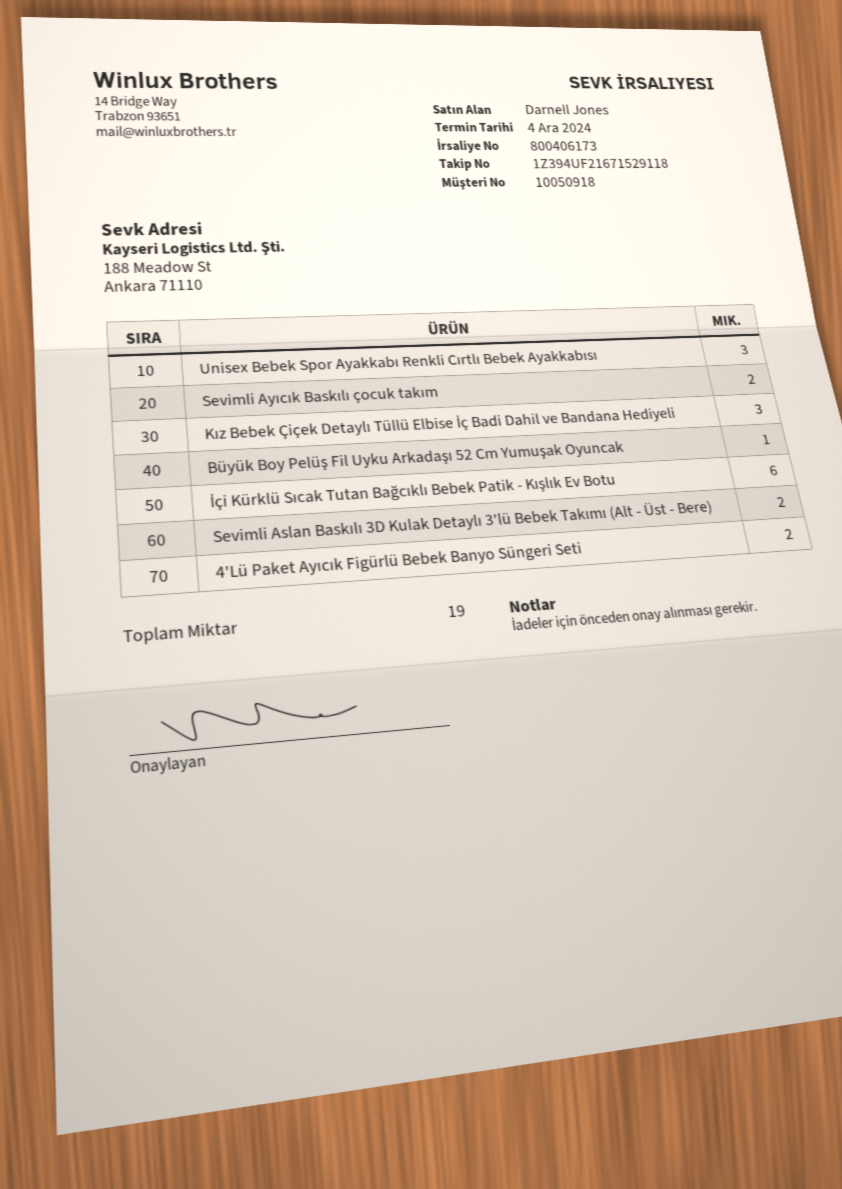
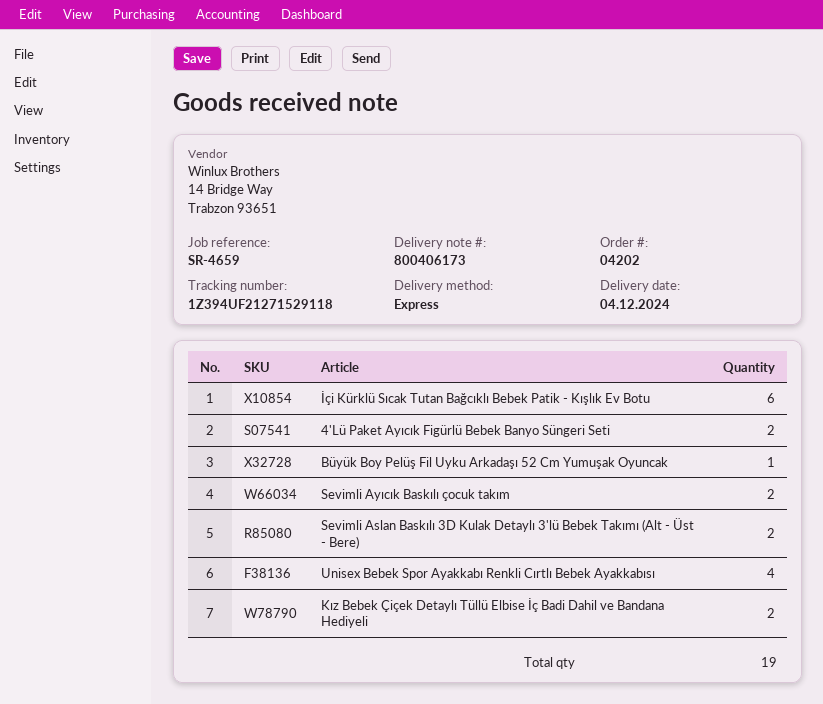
tracking number: 1Z394UF21671529118 -> 1Z394UF21271529118
Unisex Bebek Spor Ayakkabı Renkli Cırtlı Bebek Ayakkabısı: 3 -> 4
Kız Bebek Çiçek Detaylı Tüllü Elbise İç Badi Dahil ve Bandana Hediyeli: 3 -> 2

